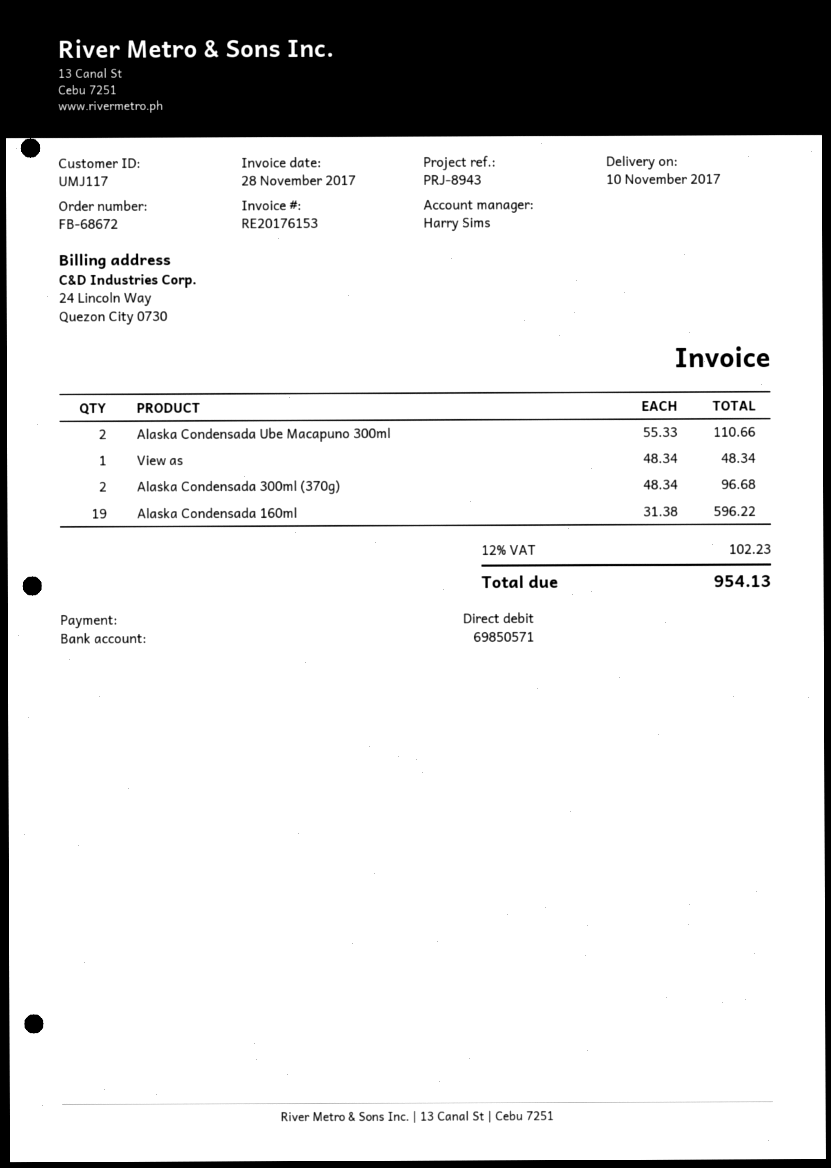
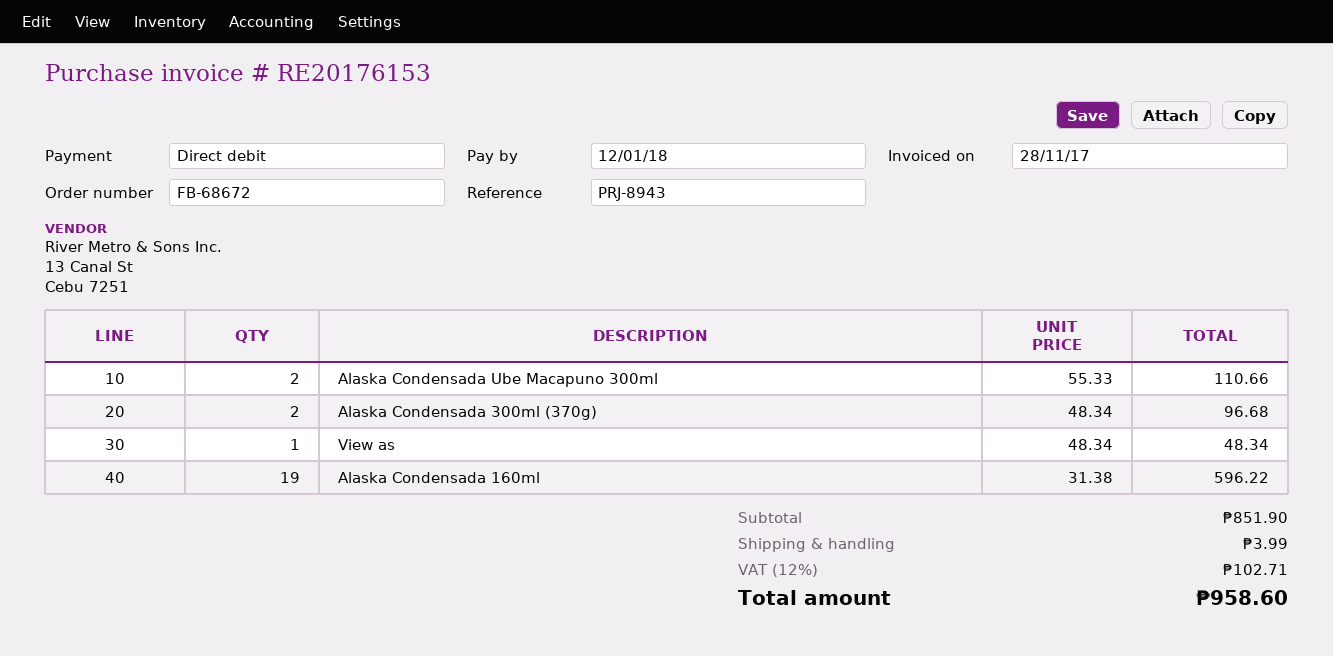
shipping: none -> 3.99
tax: 12% = 102.23 -> 12% = 102.71
total: 954.13 -> 958.60

